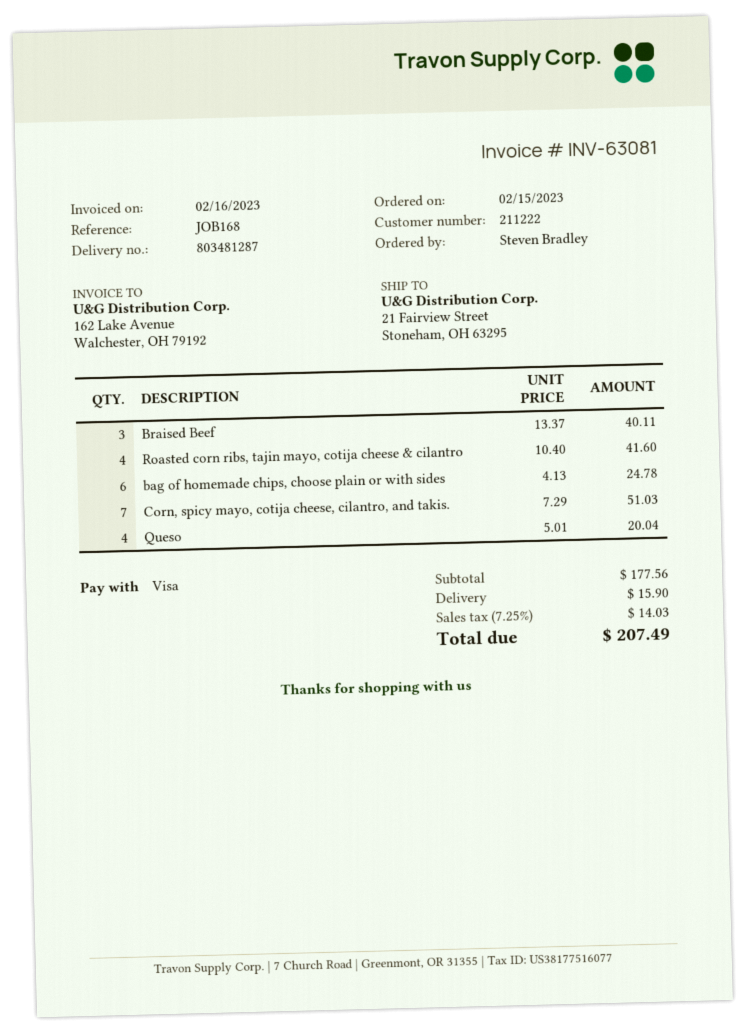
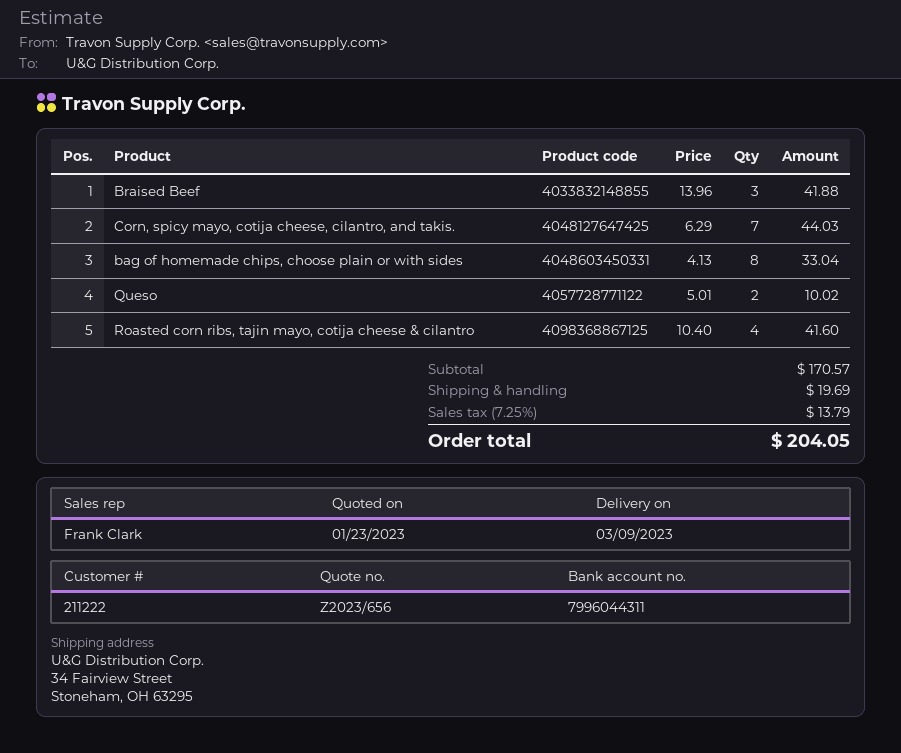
ship to: 21 Fairview Street, Stoneham, OH 63295 -> 34 Fairview Street, Stoneham, OH 63295
Braised Beef: 3 x 13.37 = 40.11 -> 3 x 13.96 = 41.88
bag of homemade chips, choose plain or with sides: 6 x 4.13 = 24.78 -> 8 x 4.13 = 33.04
Corn, spicy mayo, cotija cheese, cilantro, and takis.: 7 x 7.29 = 51.03 -> 7 x 6.29 = 44.03
Queso: 4 x 5.01 = 20.04 -> 2 x 5.01 = 10.02
subtotal: 177.56 -> 170.57
shipping: 15.90 -> 19.69
tax: 7.25% = 14.03 -> 7.25% = 13.79
total: 207.49 -> 204.05

